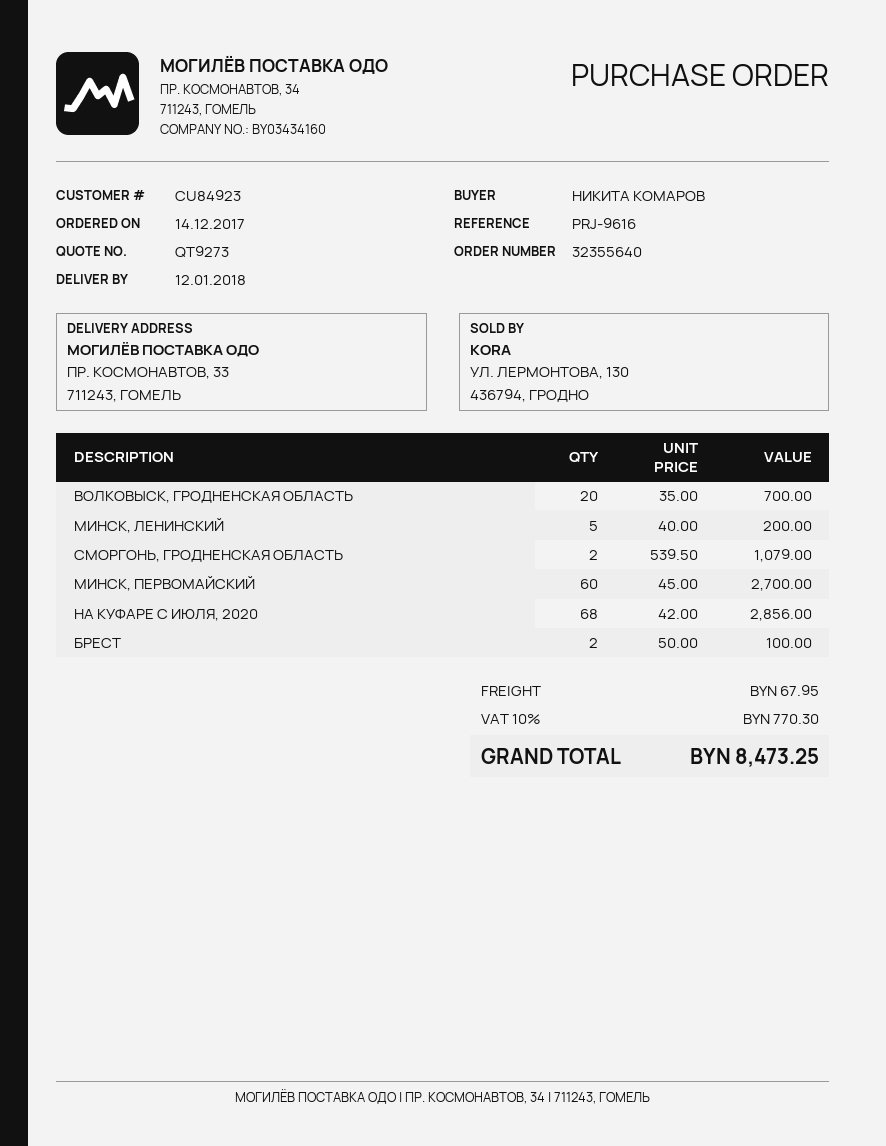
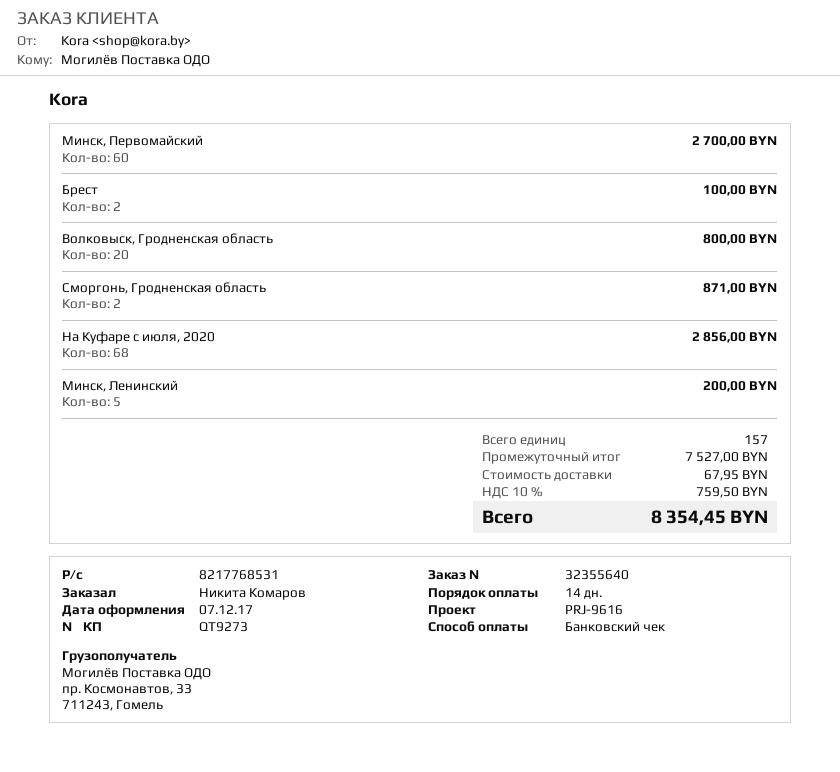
order date: 2017-12-14 -> 2017-12-07
ВОЛКОВЫСК, ГРОДНЕНСКАЯ ОБЛАСТЬ: 20 for 700.00 -> 20 for 800.00
СМОРГОНЬ, ГРОДНЕНСКАЯ ОБЛАСТЬ: 2 for 1079.00 -> 2 for 871.00
tax: 10% = 770.30 -> 10% = 759.50
total: 8473.25 -> 8354.45

